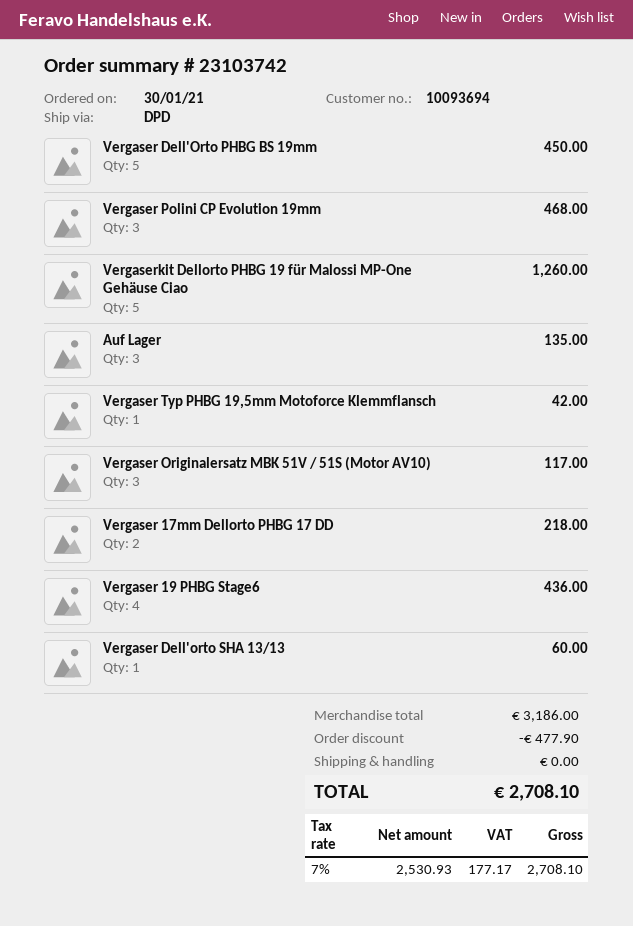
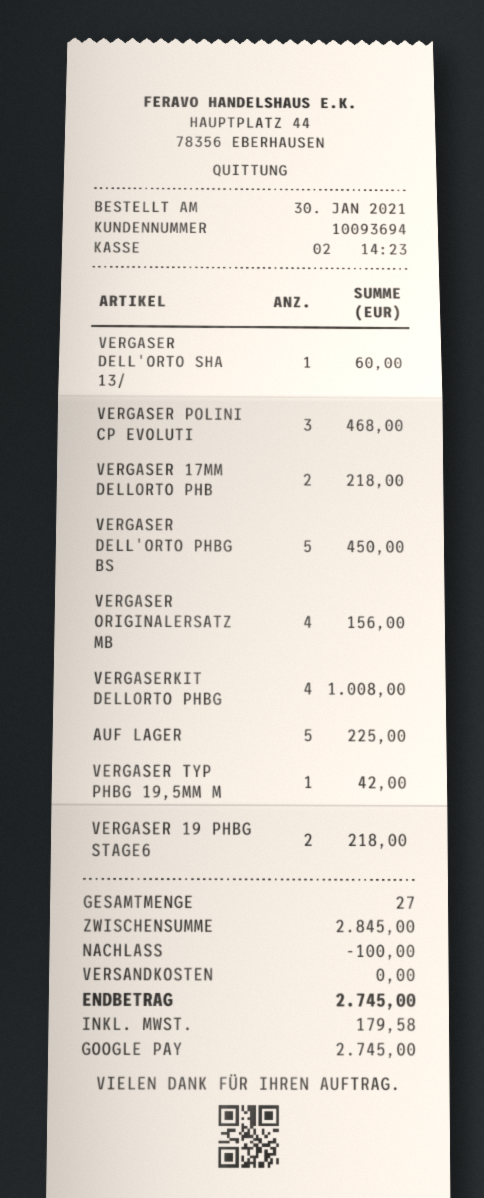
Vergaserkit Dellorto PHBG 19 für Malossi MP-One Gehäuse Ciao: 5 for 1260.00 -> 4 for 1008.00
Auf Lager: 3 for 135.00 -> 5 for 225.00
Vergaser Originalersatz MBK 51V / 51S (Motor AV10): 3 for 117.00 -> 4 for 156.00
Vergaser 19 PHBG Stage6: 4 for 436.00 -> 2 for 218.00
subtotal: 3186.00 -> 2845.00
discount: 477.90 -> 100.00
tax: 177.17 -> 179.58
total: 2708.10 -> 2745.00

